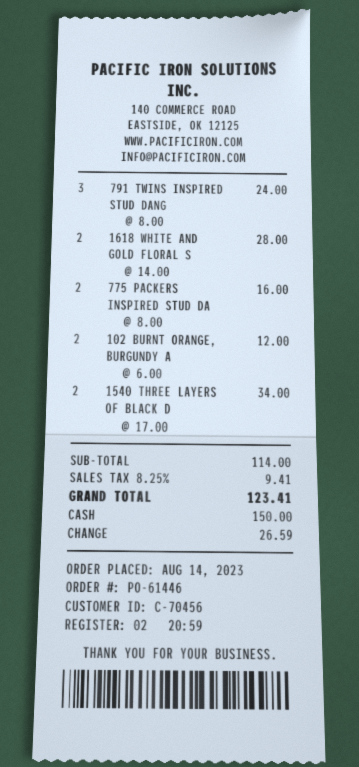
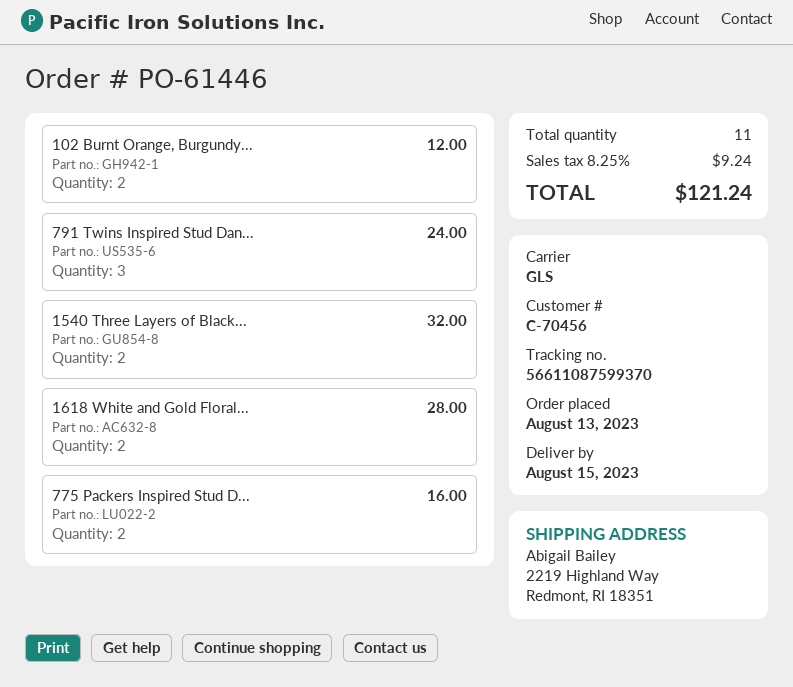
order date: 2023-08-14 -> 2023-08-13
1540 THREE LAYERS OF BLACK D: 2 for 34.00 -> 2 for 32.00
tax: 8.25% = 9.41 -> 8.25% = 9.24
total: 123.41 -> 121.24

